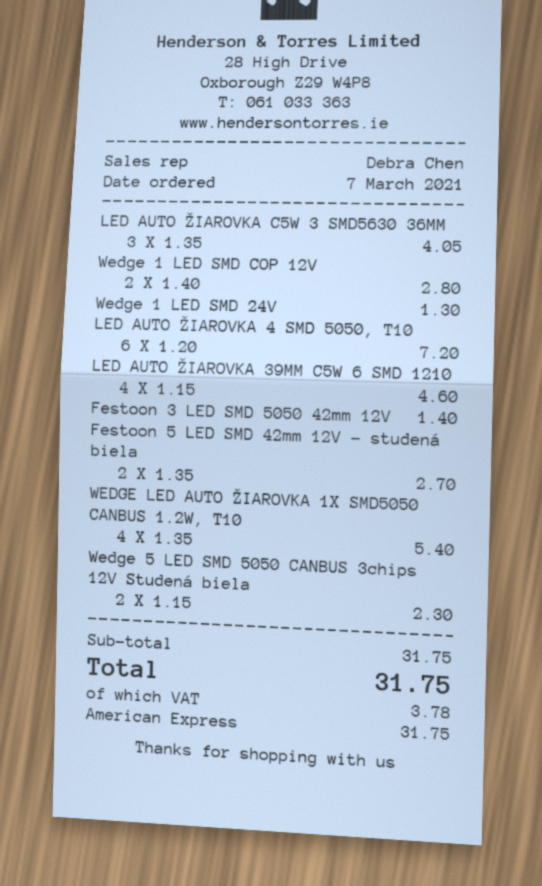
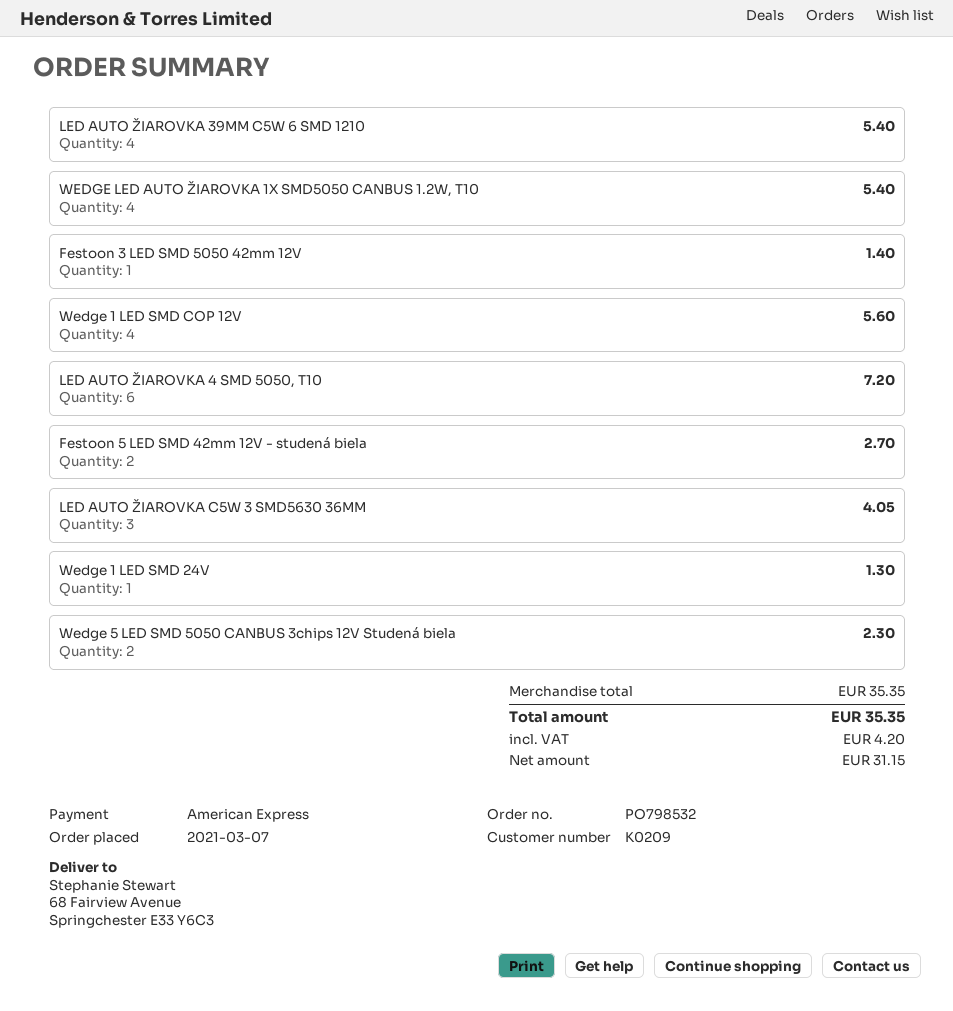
Wedge 1 LED SMD COP 12V: 2 for 2.80 -> 4 for 5.60
LED AUTO ŽIAROVKA 39MM C5W 6 SMD 1210: 4 for 4.60 -> 4 for 5.40
subtotal: 31.75 -> 35.35
tax: 3.78 -> 4.20
total: 31.75 -> 35.35

